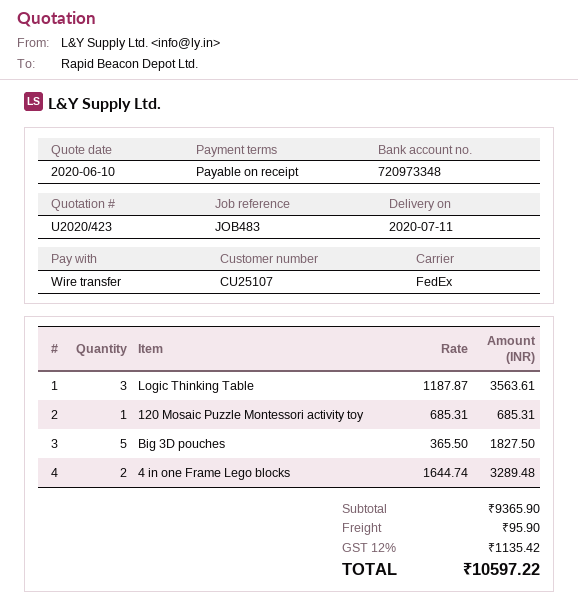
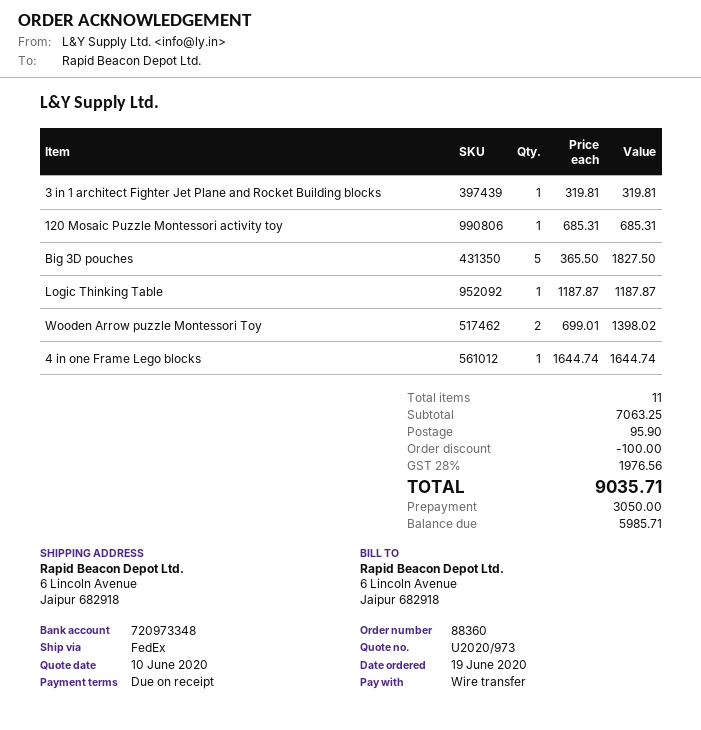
quote number: U2020/423 -> U2020/973
Logic Thinking Table: 3 x 1187.87 = 3563.61 -> 1 x 1187.87 = 1187.87
4 in one Frame Lego blocks: 2 x 1644.74 = 3289.48 -> 1 x 1644.74 = 1644.74
3 in 1 architect Fighter Jet Plane and Rocket Building blocks: none -> 1 x 319.81 = 319.81
Wooden Arrow puzzle Montessori Toy: none -> 2 x 699.01 = 1398.02
subtotal: 9365.90 -> 7063.25
discount: none -> 100.00
tax: 12% = 1135.42 -> 28% = 1976.56
total: 10597.22 -> 9035.71

